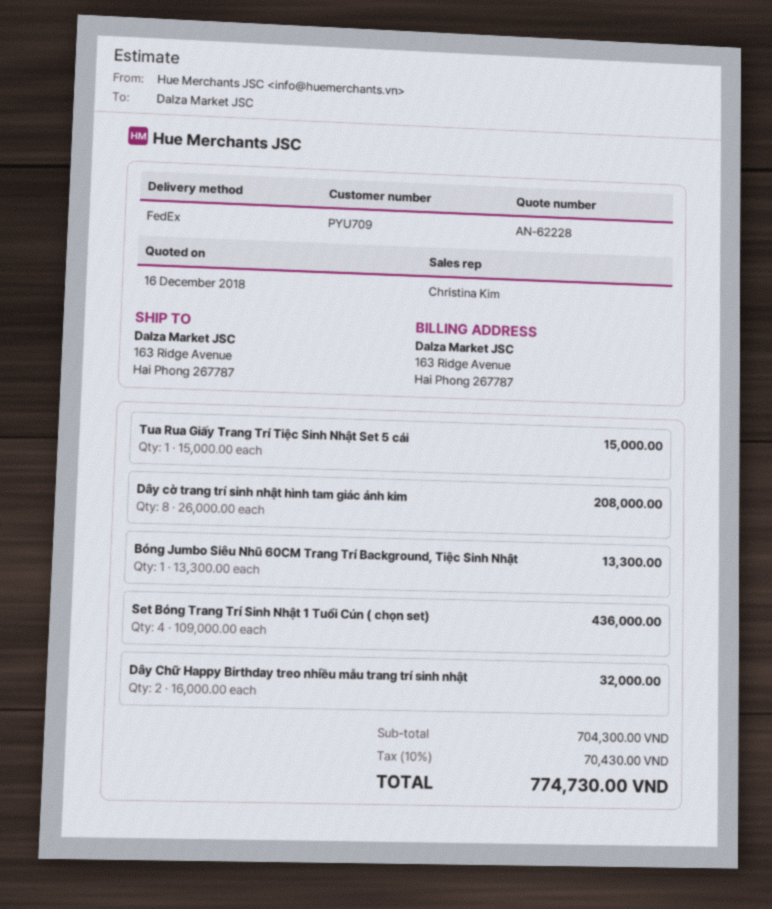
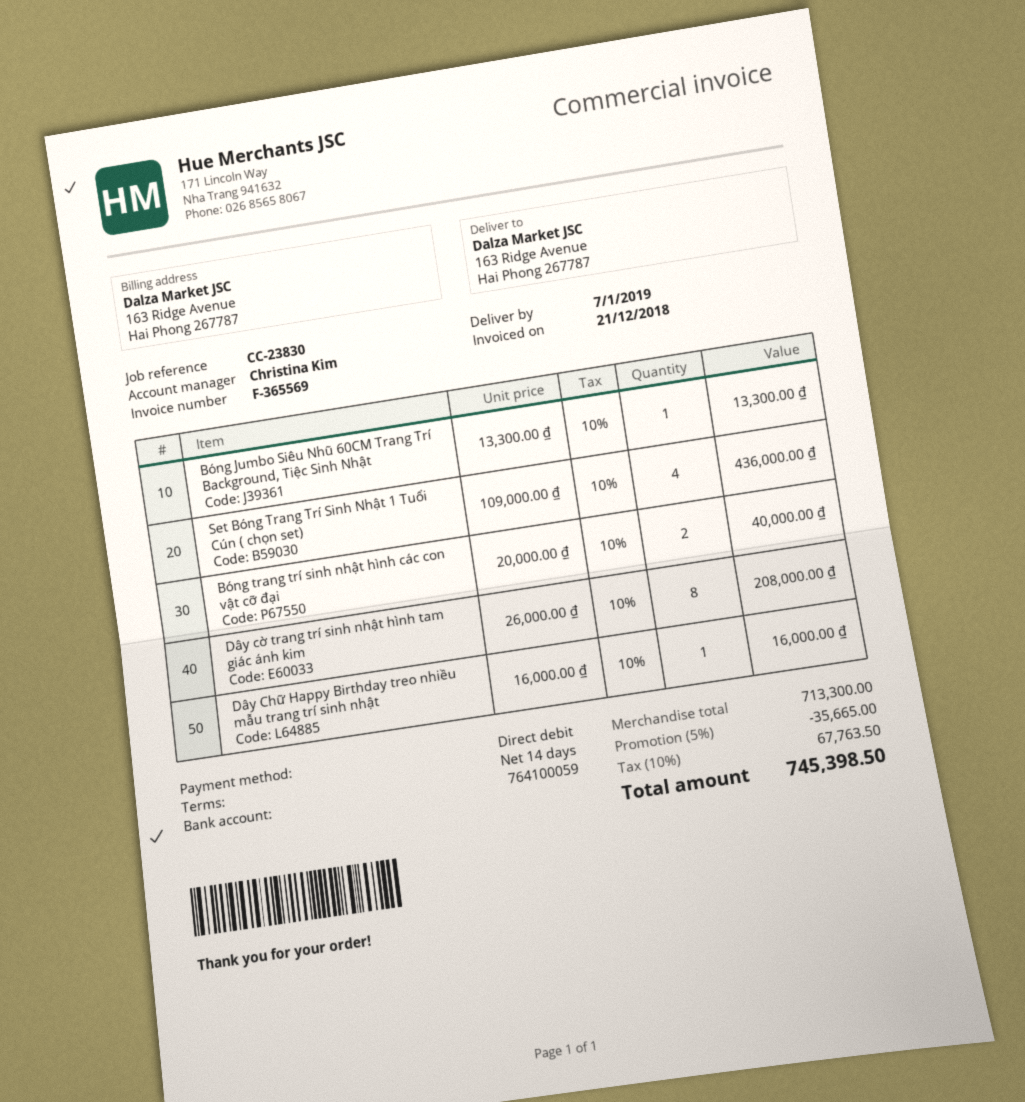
Tua Rua Giấy Trang Trí Tiệc Sinh Nhật Set 5 cái: 1 x 15000.00 = 15000.00 -> none
Dây Chữ Happy Birthday treo nhiều mẫu trang trí sinh nhật: 2 x 16000.00 = 32000.00 -> 1 x 16000.00 = 16000.00
Bóng trang trí sinh nhật hình các con vật cỡ đại: none -> 2 x 20000.00 = 40000.00
subtotal: 704300.00 -> 713300.00
discount: none -> 5% = 35665.00
tax: 10% = 70430.00 -> 10% = 67763.50
total: 774730.00 -> 745398.50

